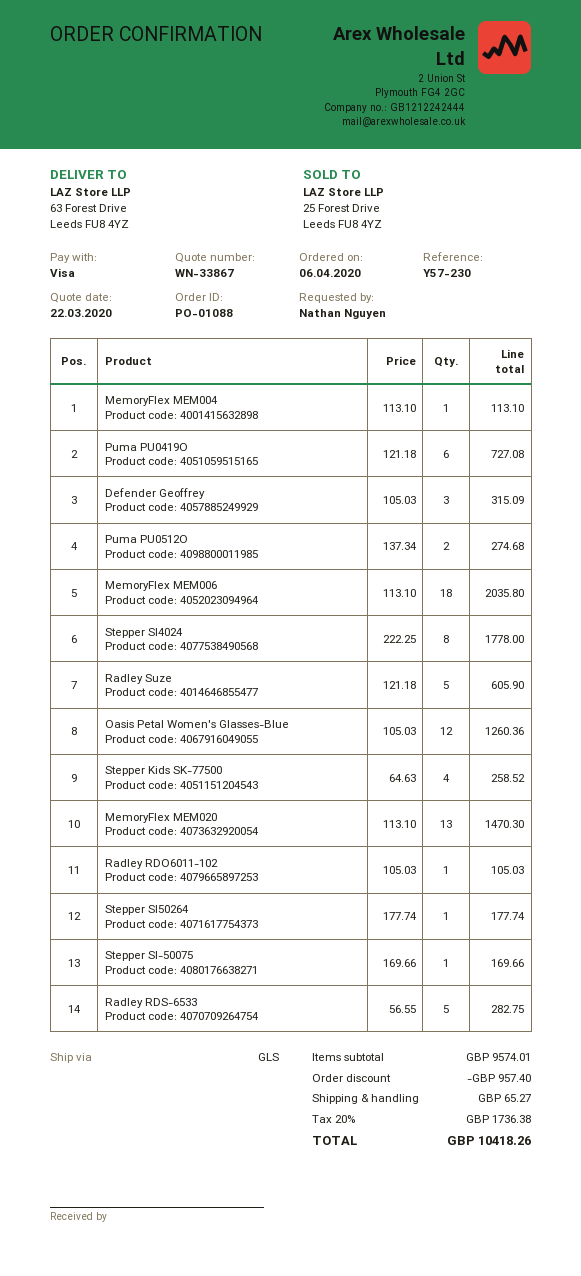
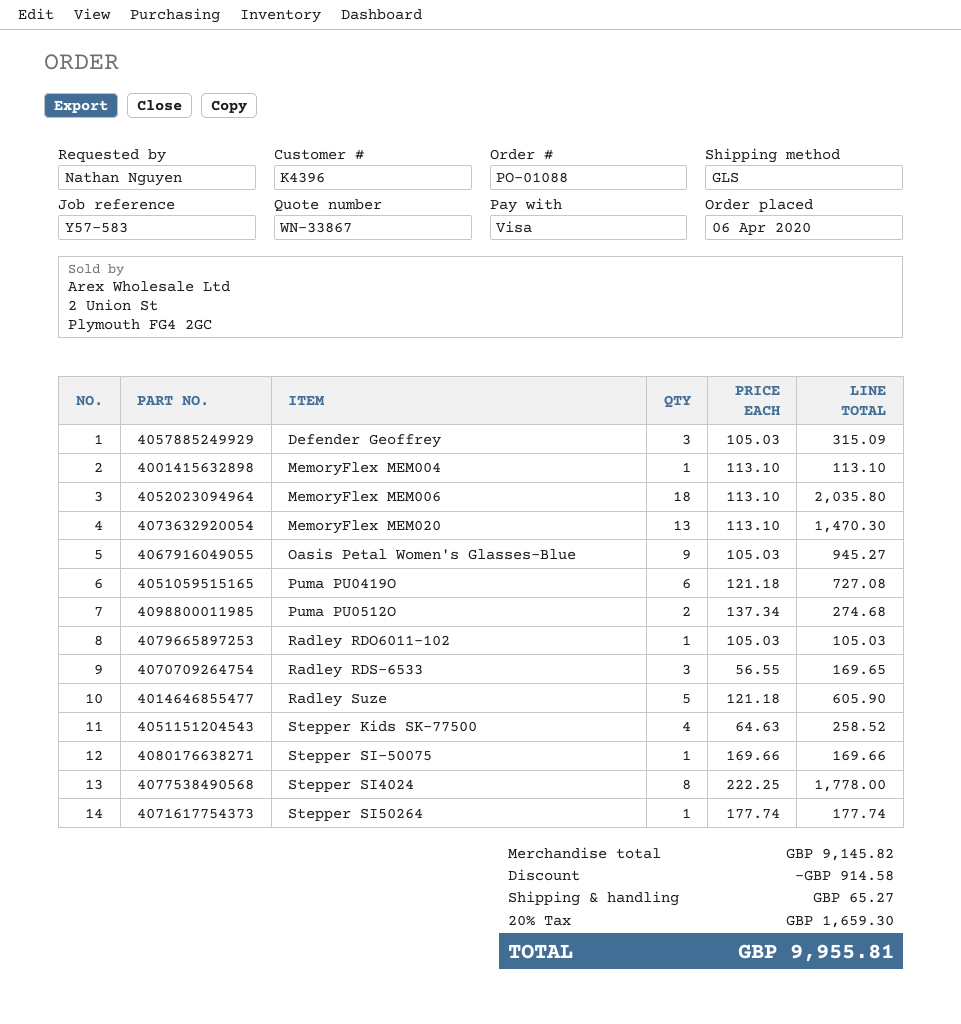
reference: Y57-230 -> Y57-583
Oasis Petal Women's Glasses-Blue: 12 x 105.03 = 1260.36 -> 9 x 105.03 = 945.27
Radley RDS-6533: 5 x 56.55 = 282.75 -> 3 x 56.55 = 169.65
subtotal: 9574.01 -> 9145.82
discount: 957.40 -> 914.58
tax: 20% = 1736.38 -> 20% = 1659.30
total: 10418.26 -> 9955.81

